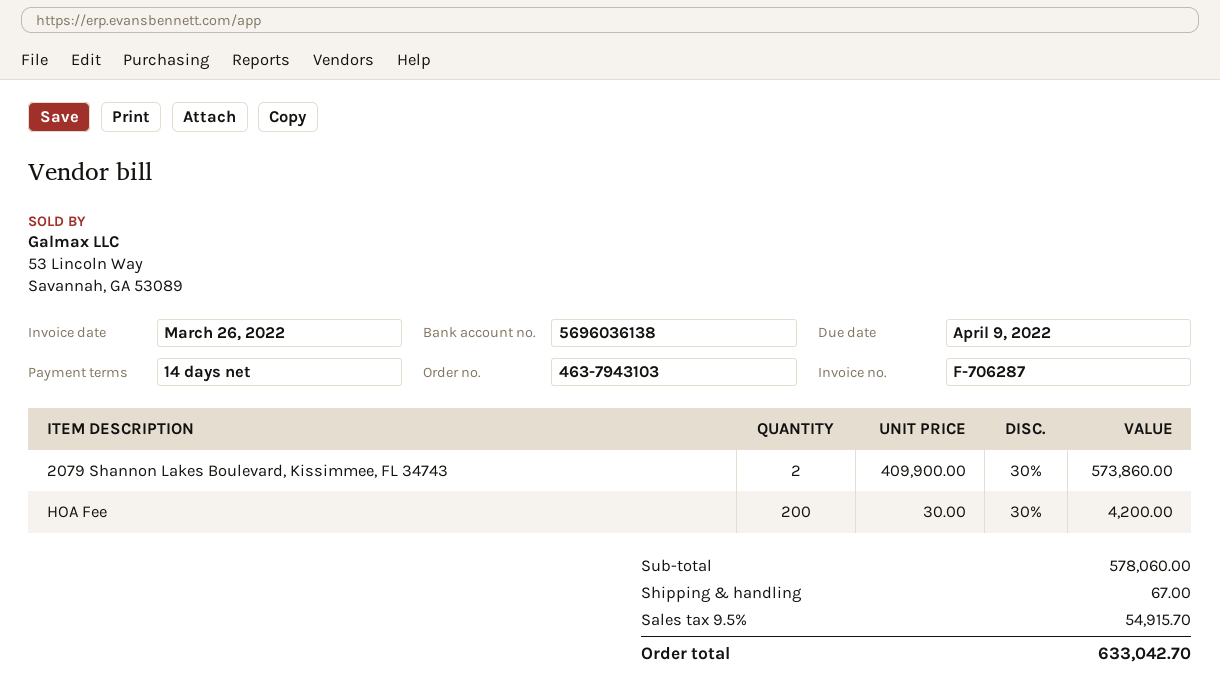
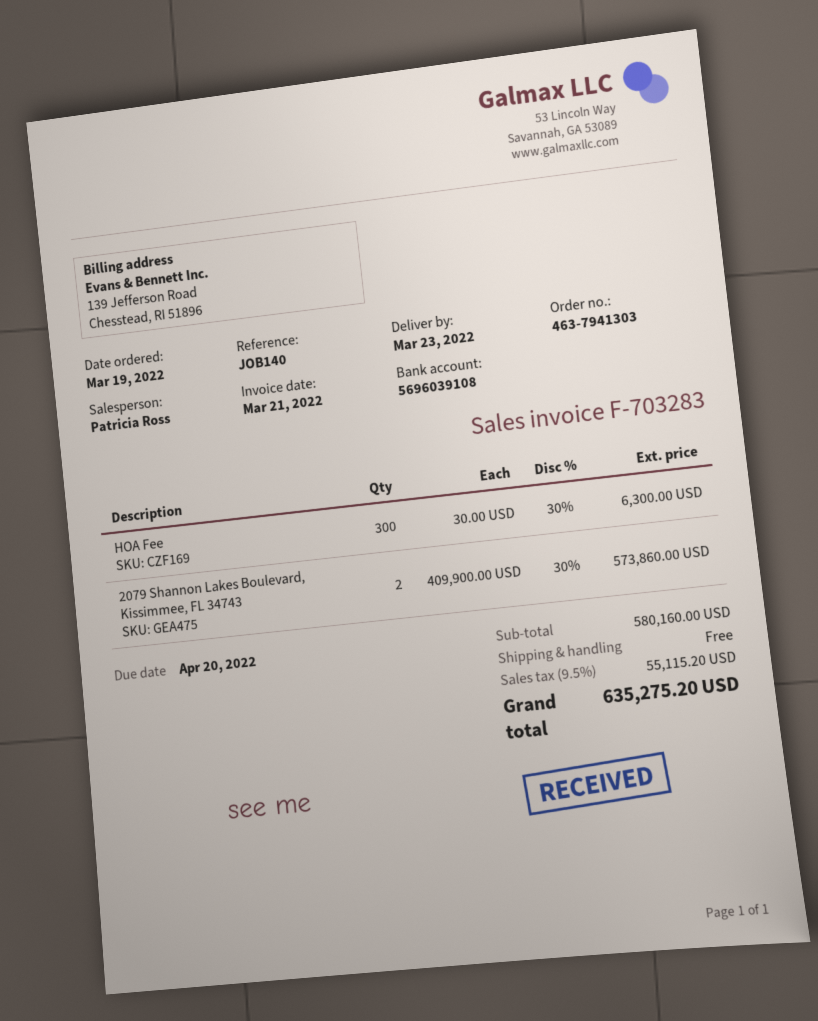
order number: 463-7943103 -> 463-7941303
invoice number: F-706287 -> F-703283
invoice date: 2022-03-26 -> 2022-03-21
due date: 2022-04-09 -> 2022-04-20
bank account: 5696036138 -> 5696039108
HOA Fee: 200 x 30.00 - 30% = 4200.00 -> 300 x 30.00 - 30% = 6300.00
subtotal: 578060.00 -> 580160.00
shipping: 67.00 -> 0.00
tax: 9.5% = 54915.70 -> 9.5% = 55115.20
total: 633042.70 -> 635275.20

